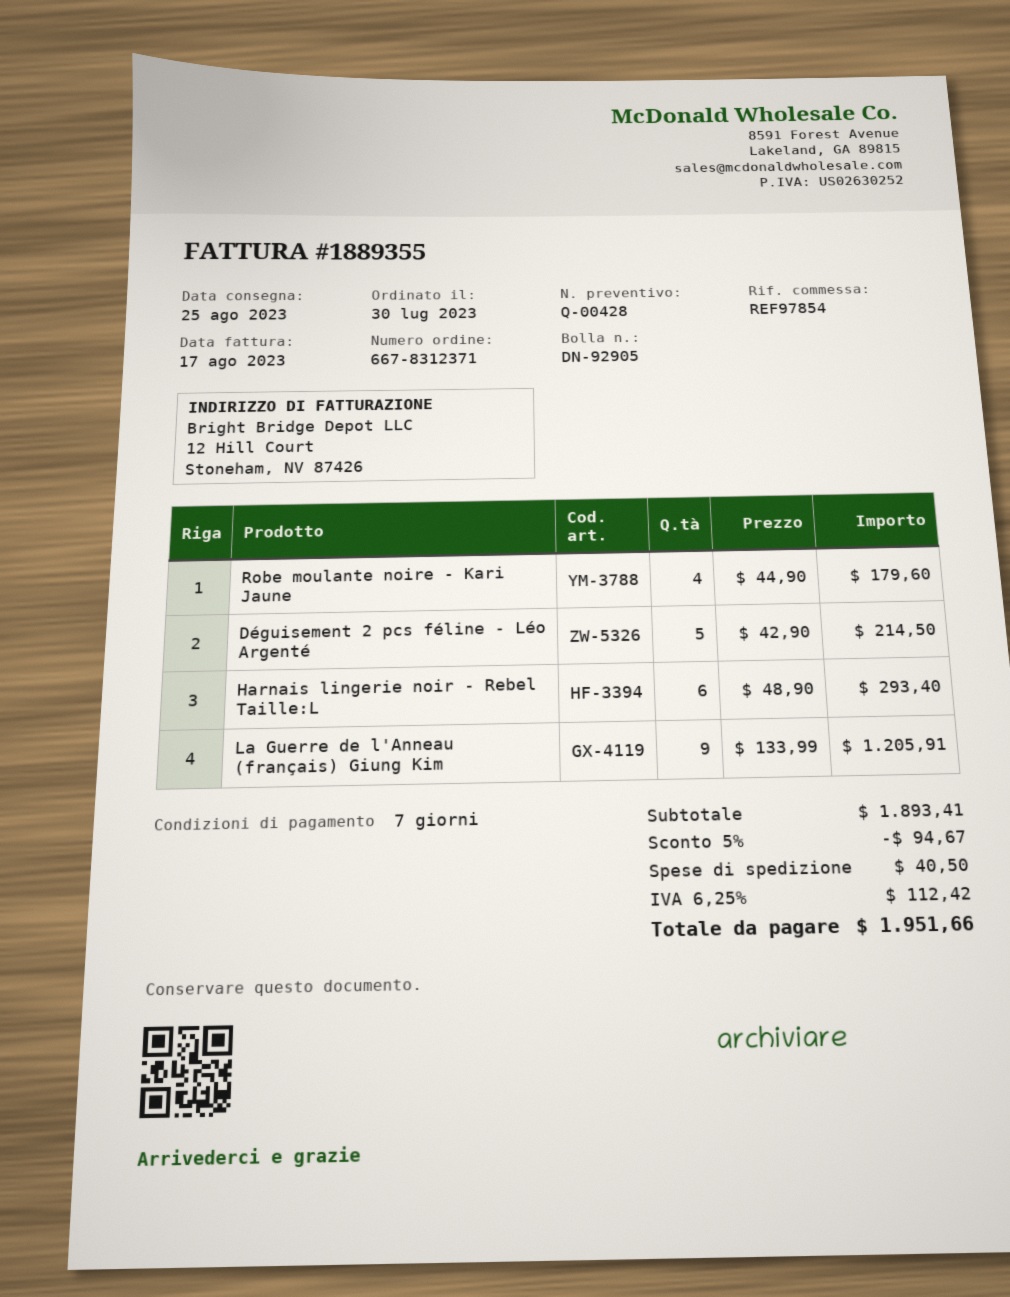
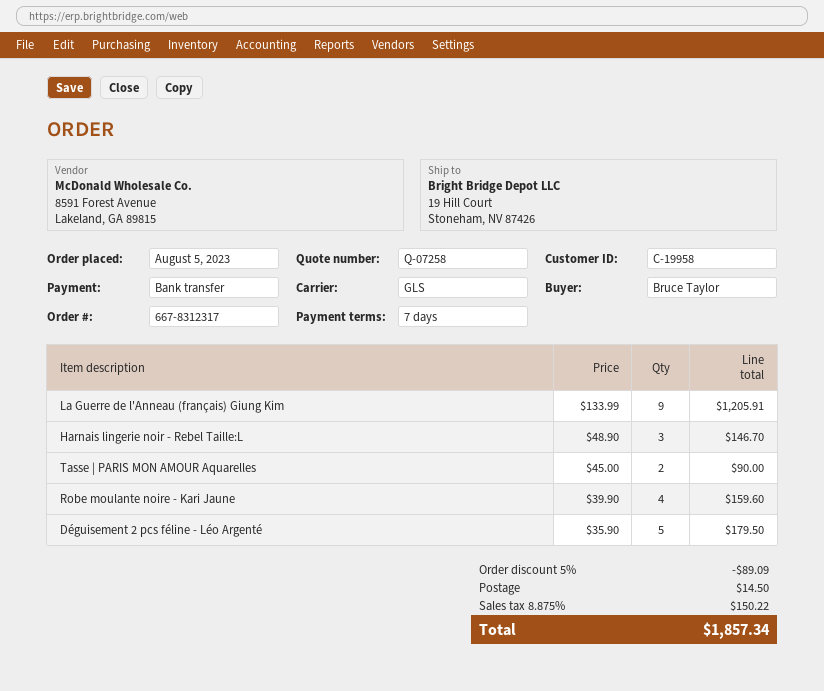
quote number: Q-00428 -> Q-07258
order number: 667-8312371 -> 667-8312317
order date: 2023-07-30 -> 2023-08-05
Robe moulante noire - Kari Jaune: 4 x 44.90 = 179.60 -> 4 x 39.90 = 159.60
Déguisement 2 pcs féline - Léo Argenté: 5 x 42.90 = 214.50 -> 5 x 35.90 = 179.50
Harnais lingerie noir - Rebel Taille:L: 6 x 48.90 = 293.40 -> 3 x 48.90 = 146.70
Tasse | PARIS MON AMOUR Aquarelles: none -> 2 x 45.00 = 90.00
discount: 5% = 94.67 -> 5% = 89.09
shipping: 40.50 -> 14.50
tax: 6.25% = 112.42 -> 8.875% = 150.22
total: 1951.66 -> 1857.34

